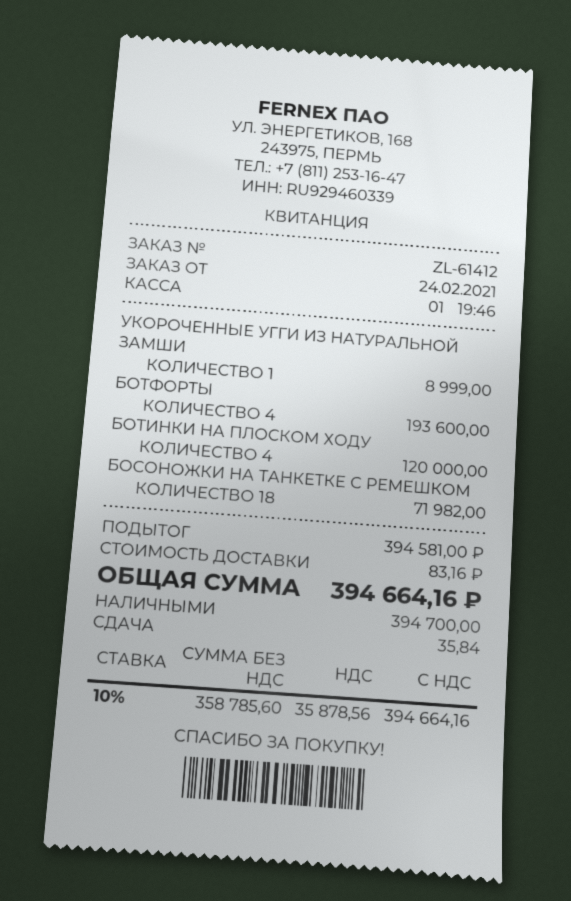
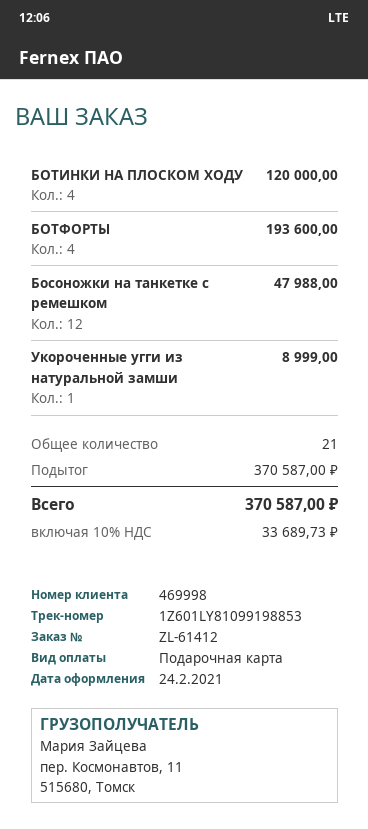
payment method: cash -> gift card
БОСОНОЖКИ НА ТАНКЕТКЕ С РЕМЕШКОМ: 18 for 71982.00 -> 12 for 47988.00
subtotal: 394581.00 -> 370587.00
shipping: 83.16 -> none
tax: 10% = 35878.56 -> 10% = 33689.73
total: 394664.16 -> 370587.00

